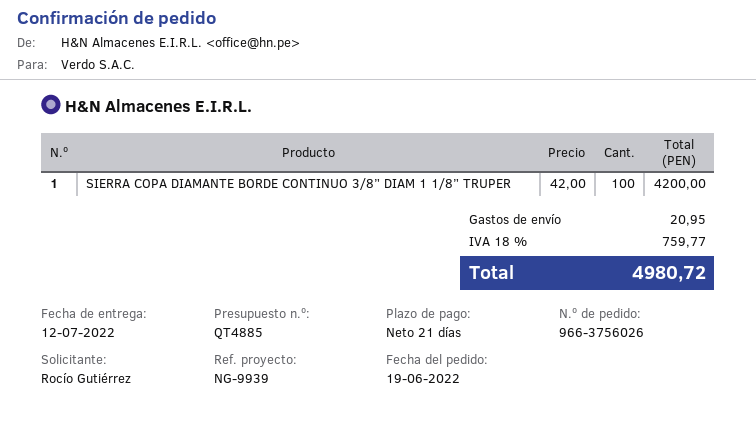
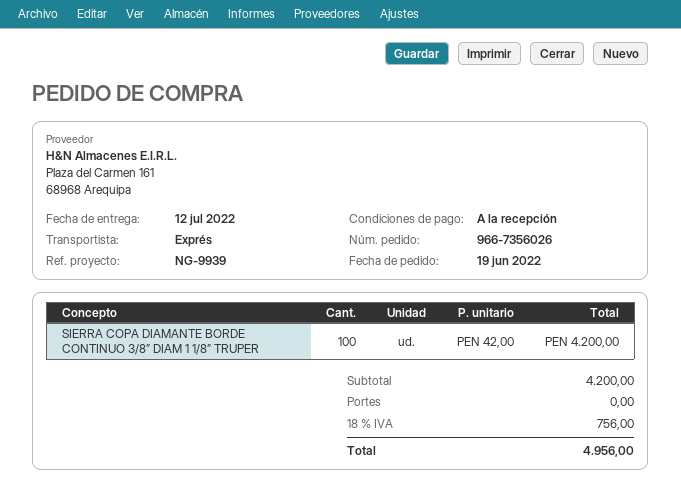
order number: 966-3756026 -> 966-7356026
payment terms: 21 days -> on receipt
shipping: 20.95 -> 0.00
tax: 18% = 759.77 -> 18% = 756.00
total: 4980.72 -> 4956.00

